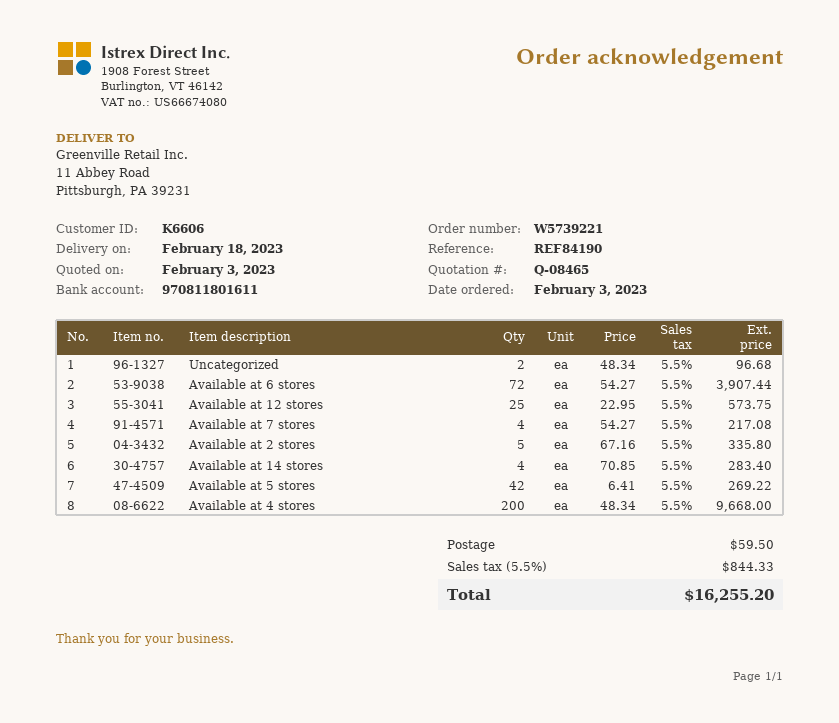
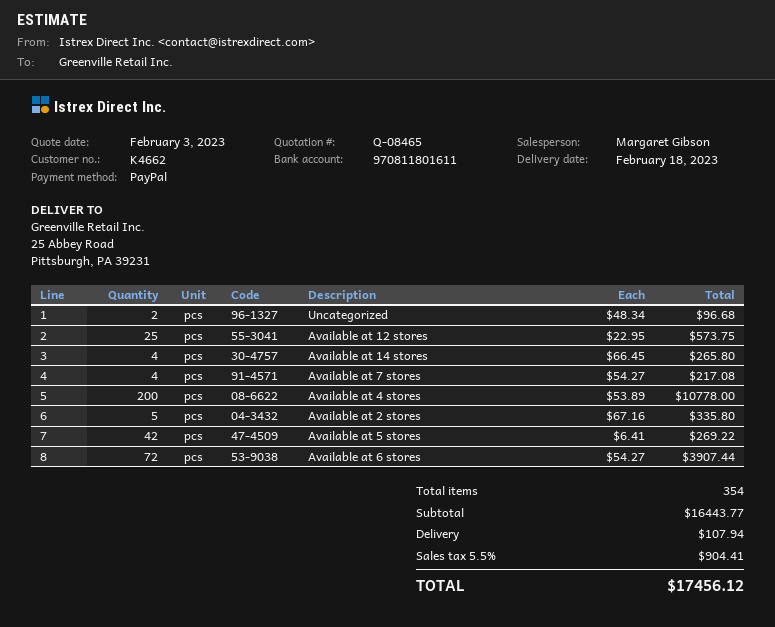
customer number: K6606 -> K4662
ship to: 11 Abbey Road, Pittsburgh, PA 39231 -> 25 Abbey Road, Pittsburgh, PA 39231
Available at 14 stores: 4 x 70.85 = 283.40 -> 4 x 66.45 = 265.80
Available at 4 stores: 200 x 48.34 = 9668.00 -> 200 x 53.89 = 10778.00
shipping: 59.50 -> 107.94
tax: 5.5% = 844.33 -> 5.5% = 904.41
total: 16255.20 -> 17456.12

